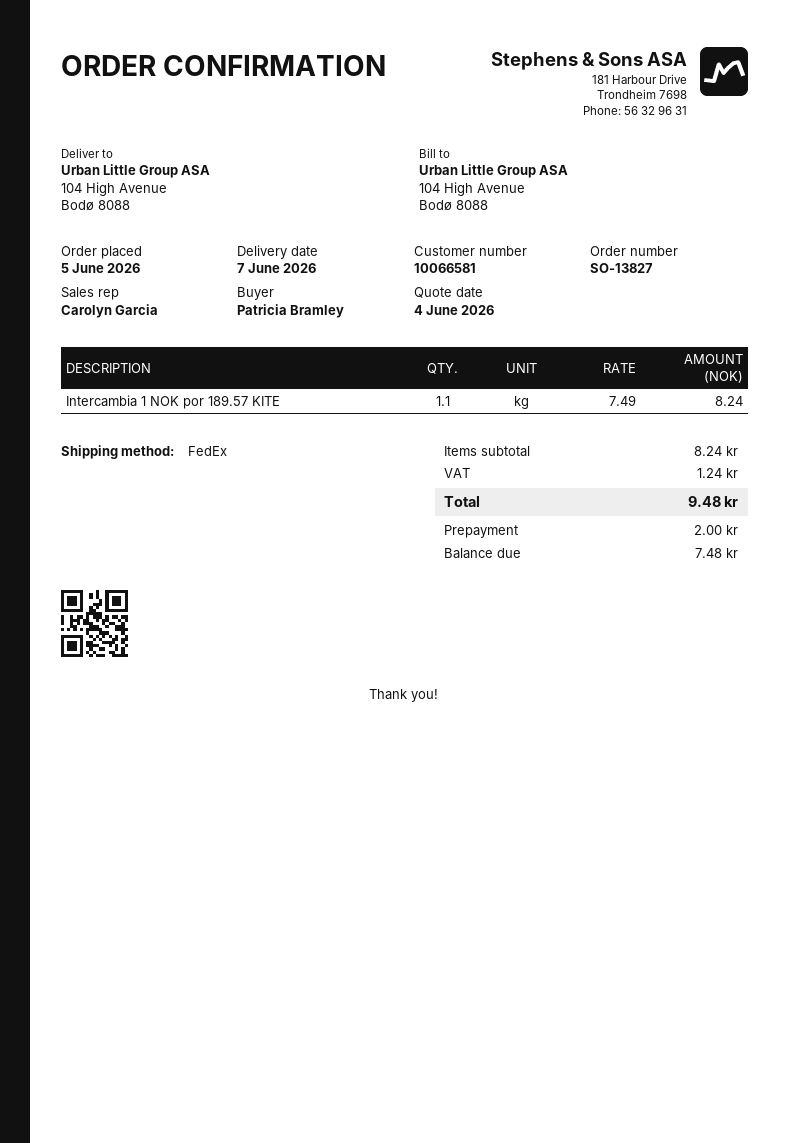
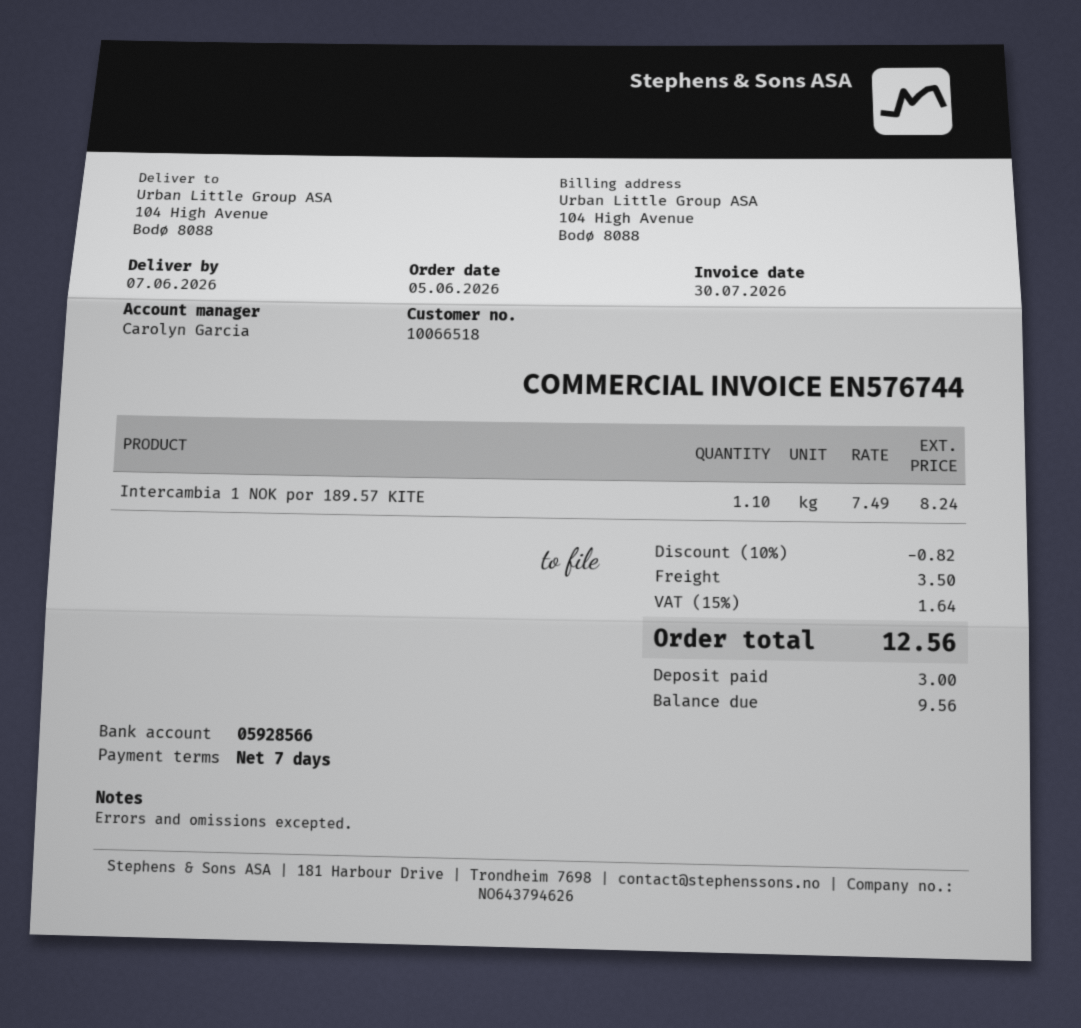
customer number: 10066581 -> 10066518
discount: none -> 10% = 0.82
shipping: none -> 3.50
tax: 1.24 -> 1.64
total: 9.48 -> 12.56
deposit: 2.00 -> 3.00
balance: 7.48 -> 9.56

